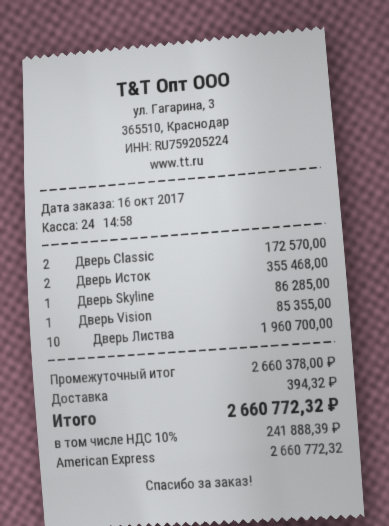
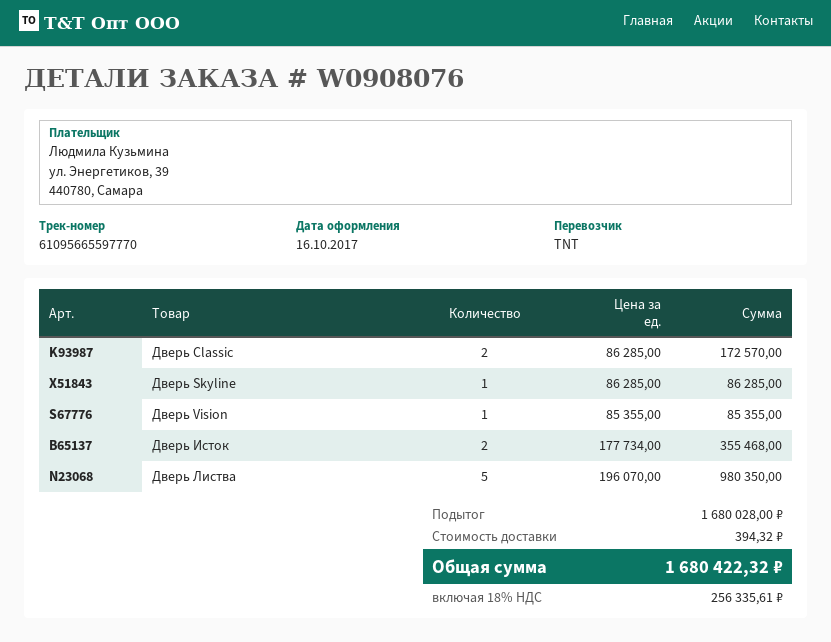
Дверь Листва: 10 for 1960700.00 -> 5 for 980350.00
subtotal: 2660378.00 -> 1680028.00
tax: 10% = 241888.39 -> 18% = 256335.61
total: 2660772.32 -> 1680422.32

